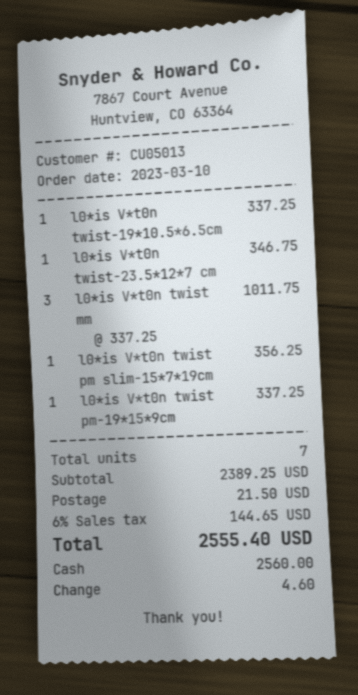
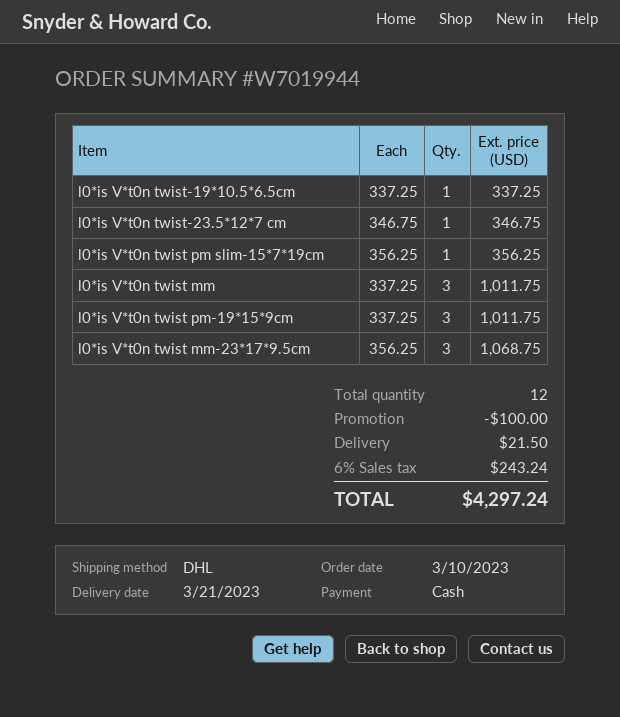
l0*is V*t0n twist pm-19*15*9cm: 1 x 337.25 = 337.25 -> 3 x 337.25 = 1011.75
l0*is V*t0n twist mm-23*17*9.5cm: none -> 3 x 356.25 = 1068.75
total quantity: 7 -> 12
discount: none -> 100.00
tax: 6% = 144.65 -> 6% = 243.24
total: 2555.40 -> 4297.24

